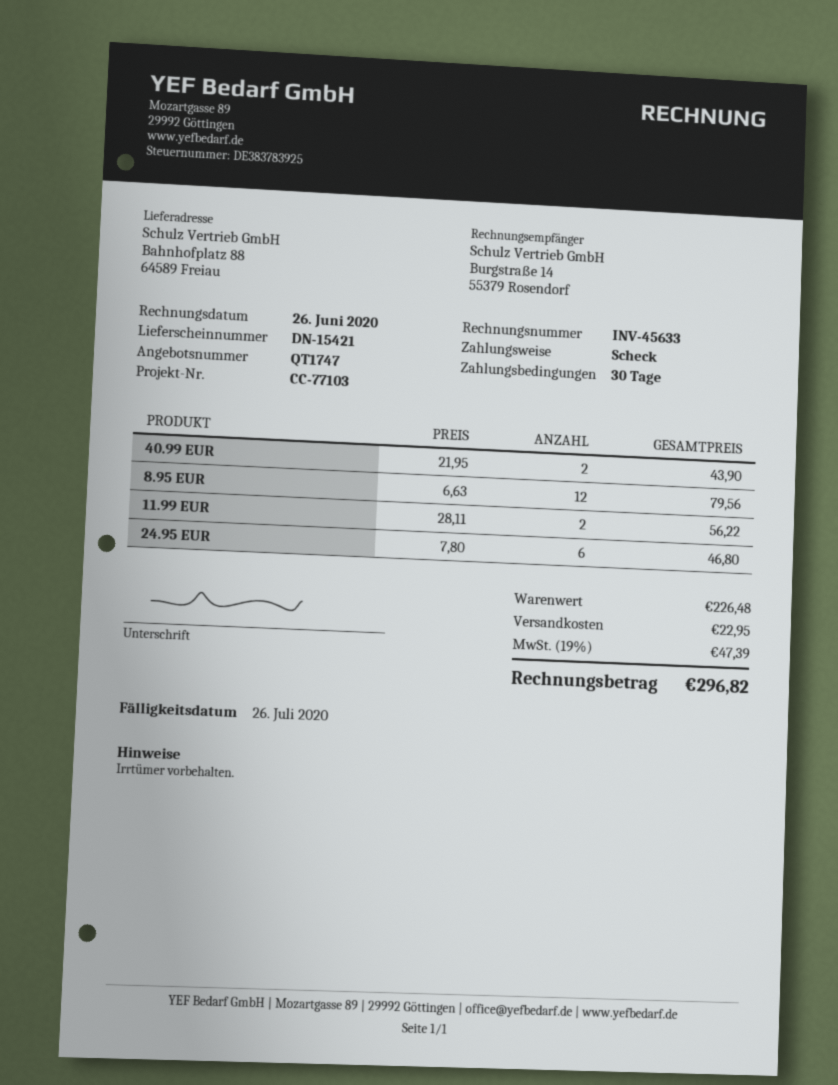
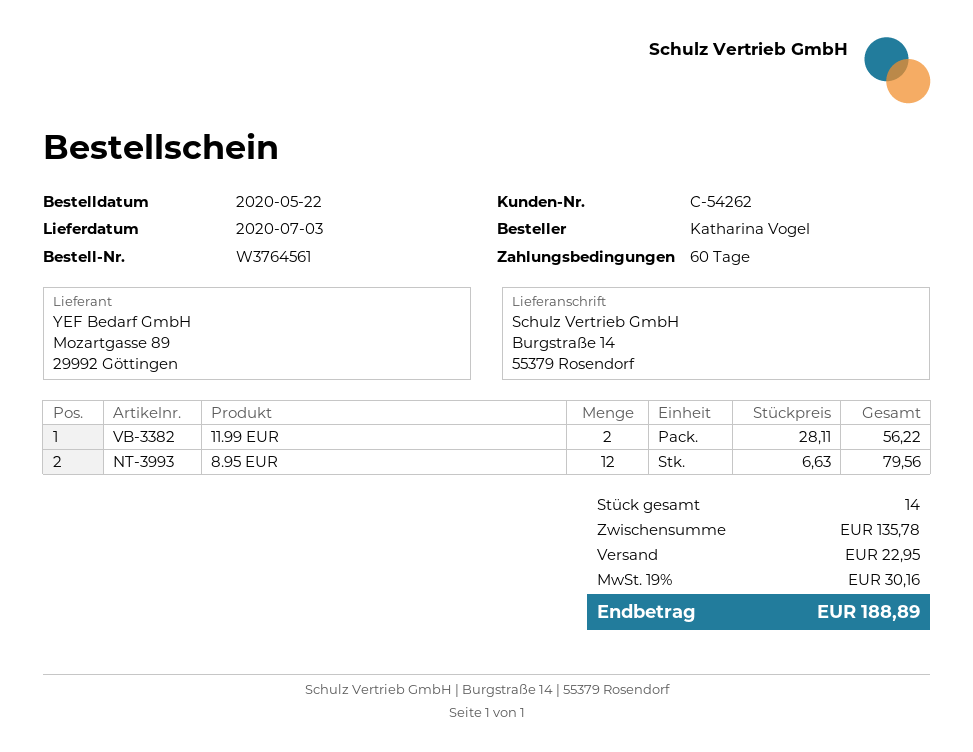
payment terms: 30 days -> 60 days
ship to: Bahnhofplatz 88, 64589 Freiau -> Burgstraße 14, 55379 Rosendorf
40.99 EUR: 2 x 21.95 = 43.90 -> none
24.95 EUR: 6 x 7.80 = 46.80 -> none
subtotal: 226.48 -> 135.78
tax: 19% = 47.39 -> 19% = 30.16
total: 296.82 -> 188.89

